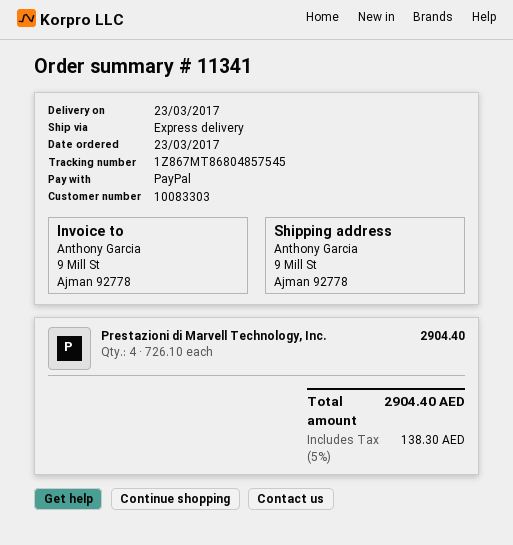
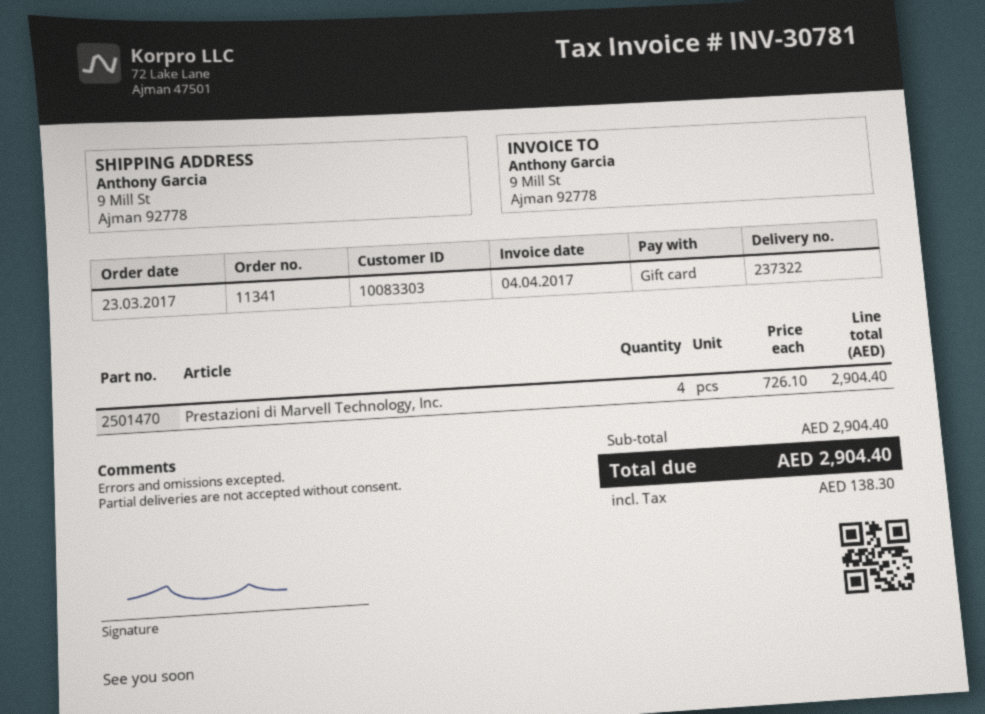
payment method: PayPal -> gift card

